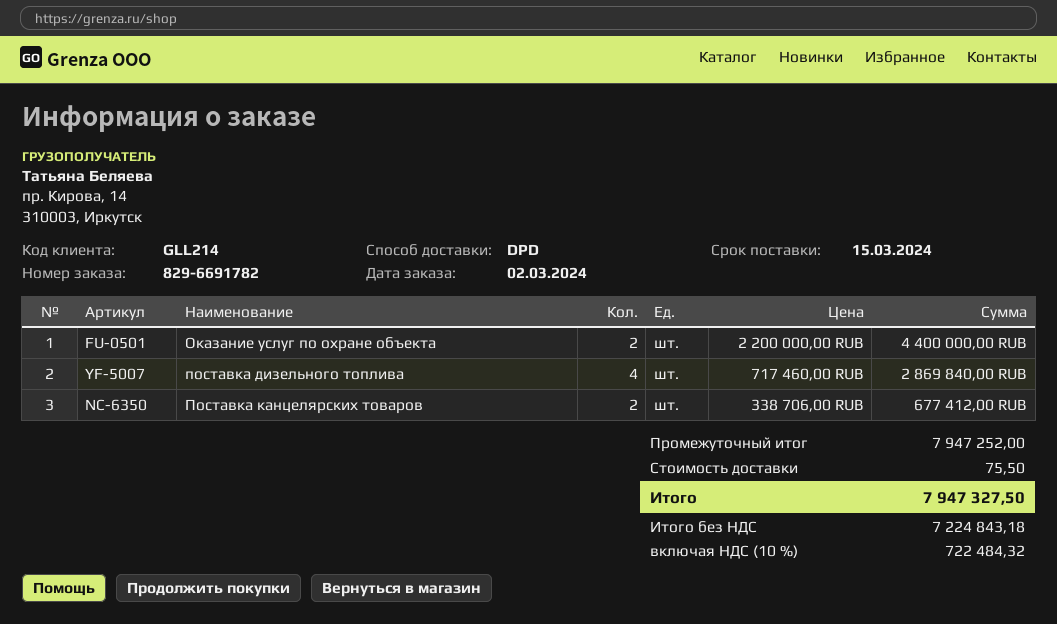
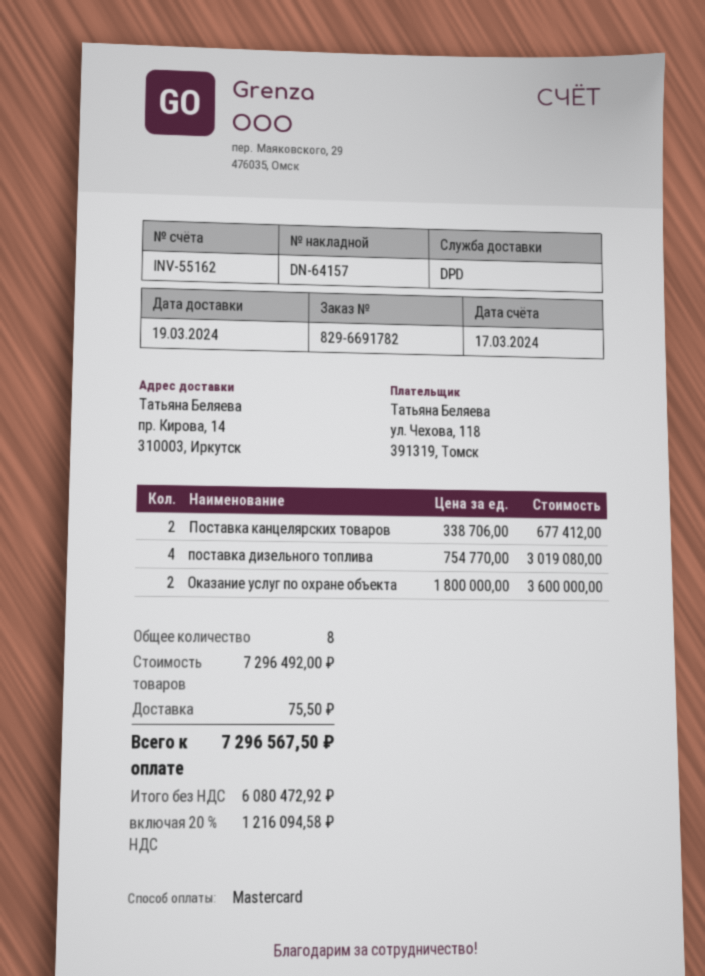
delivery date: 2024-03-15 -> 2024-03-19
Оказание услуг по охране объекта: 2 x 2200000.00 = 4400000.00 -> 2 x 1800000.00 = 3600000.00
поставка дизельного топлива: 4 x 717460.00 = 2869840.00 -> 4 x 754770.00 = 3019080.00
subtotal: 7947252.00 -> 7296492.00
net: 7224843.18 -> 6080472.92
tax: 10% = 722484.32 -> 20% = 1216094.58
total: 7947327.50 -> 7296567.50

